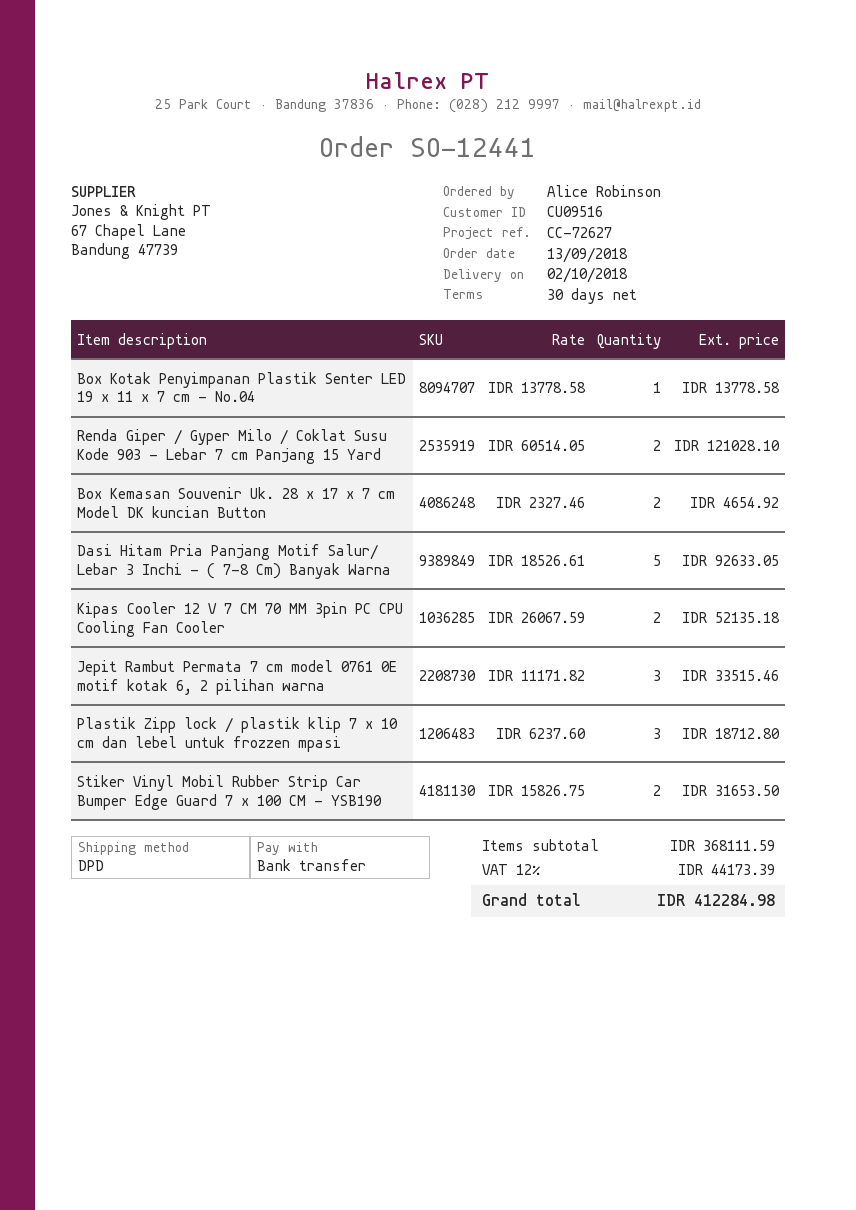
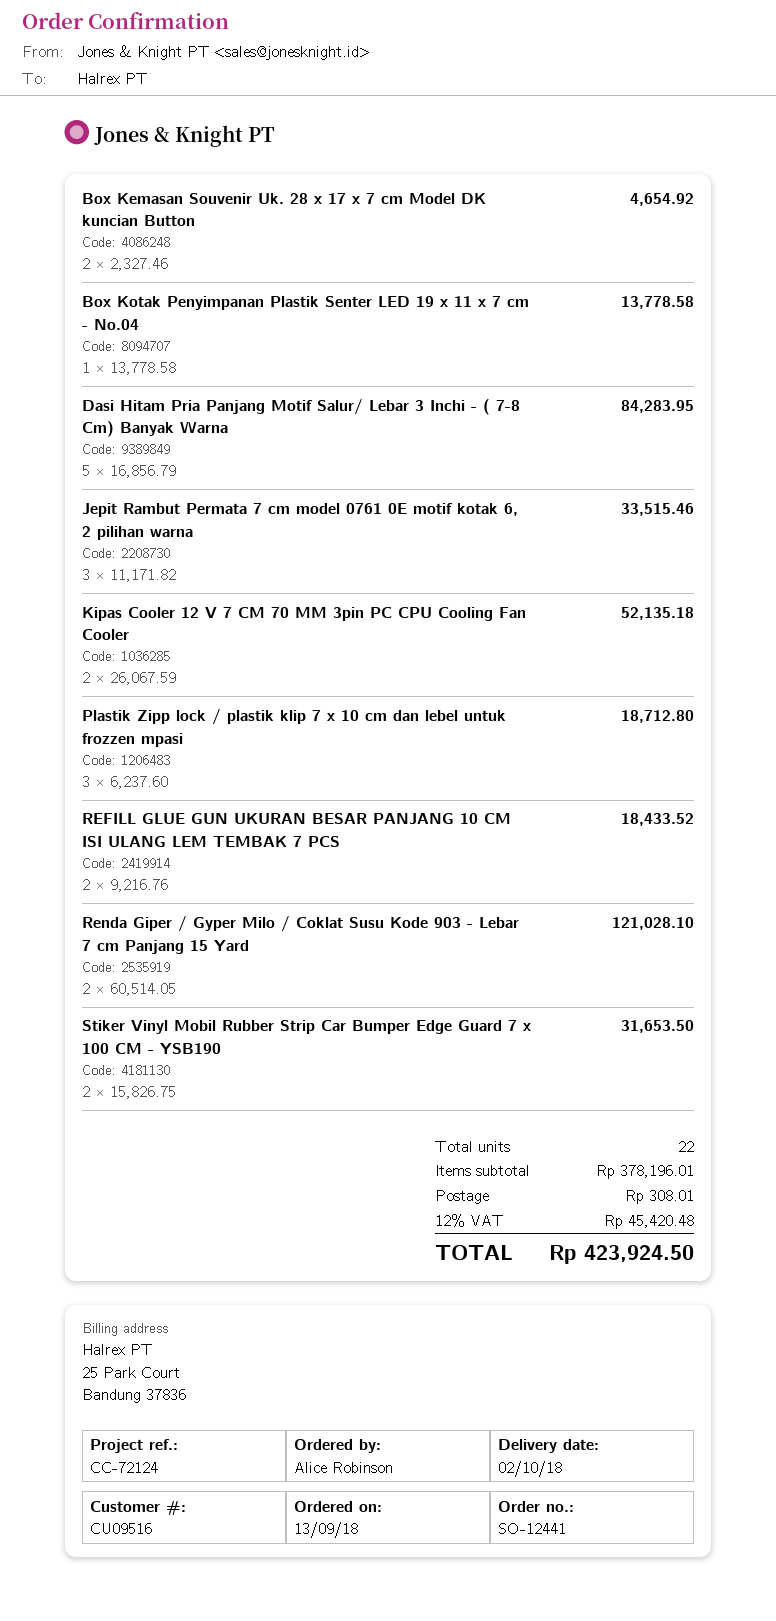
reference: CC-72627 -> CC-72124
Dasi Hitam Pria Panjang Motif Salur/ Lebar 3 Inchi - ( 7-8 Cm) Banyak Warna: 5 x 18526.61 = 92633.05 -> 5 x 16856.79 = 84283.95
REFILL GLUE GUN UKURAN BESAR PANJANG 10 CM ISI ULANG LEM TEMBAK 7 PCS: none -> 2 x 9216.76 = 18433.52
subtotal: 368111.59 -> 378196.01
shipping: none -> 308.01
tax: 12% = 44173.39 -> 12% = 45420.48
total: 412284.98 -> 423924.50

